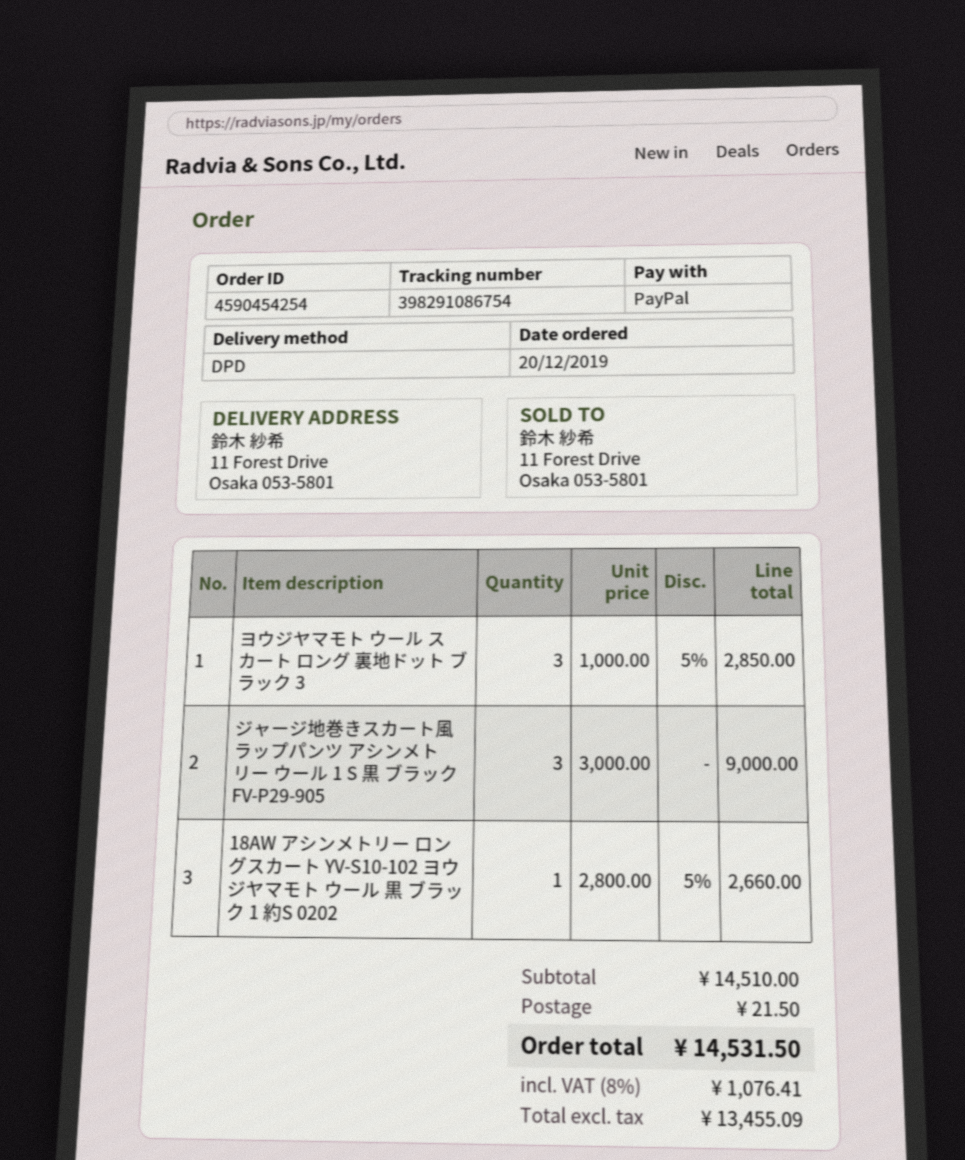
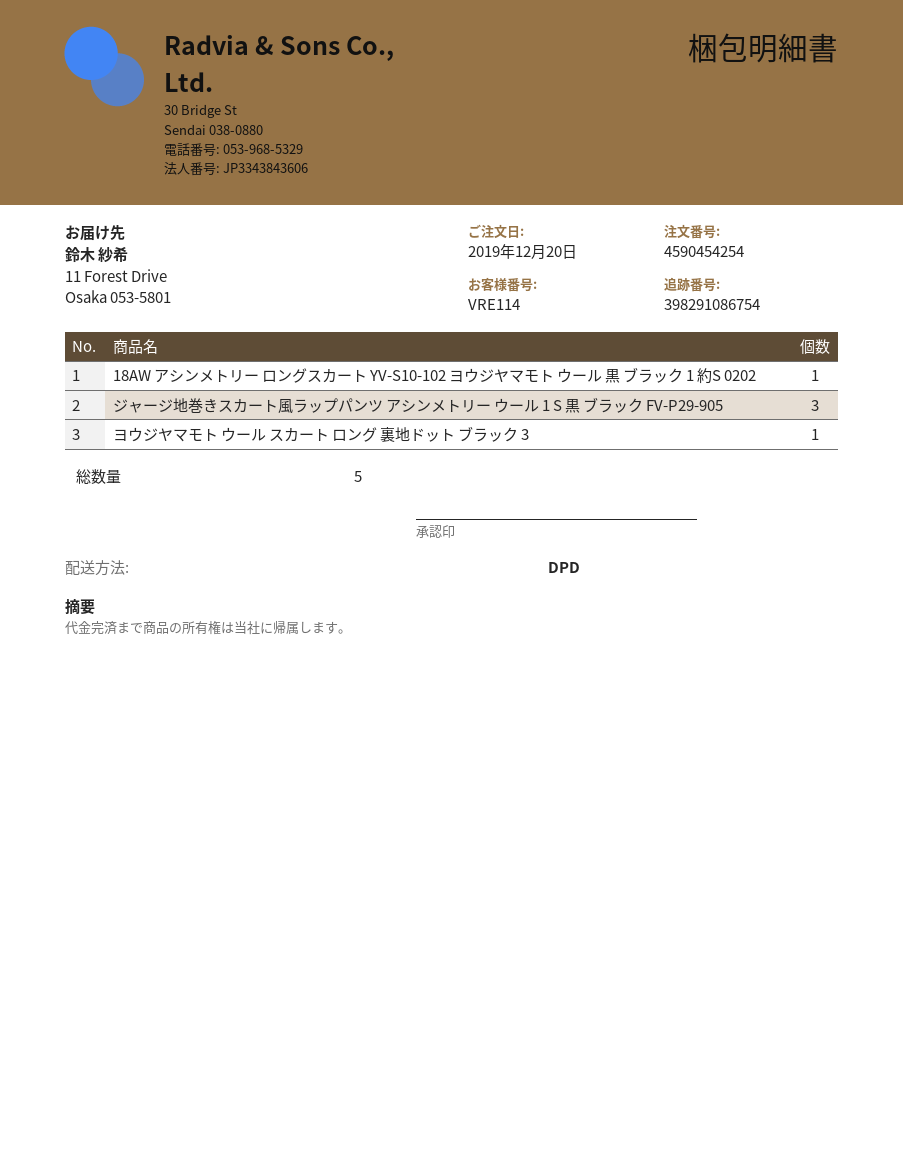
ヨウジヤマモト ウール スカート ロング 裏地ドット ブラック 3: 3 -> 1

